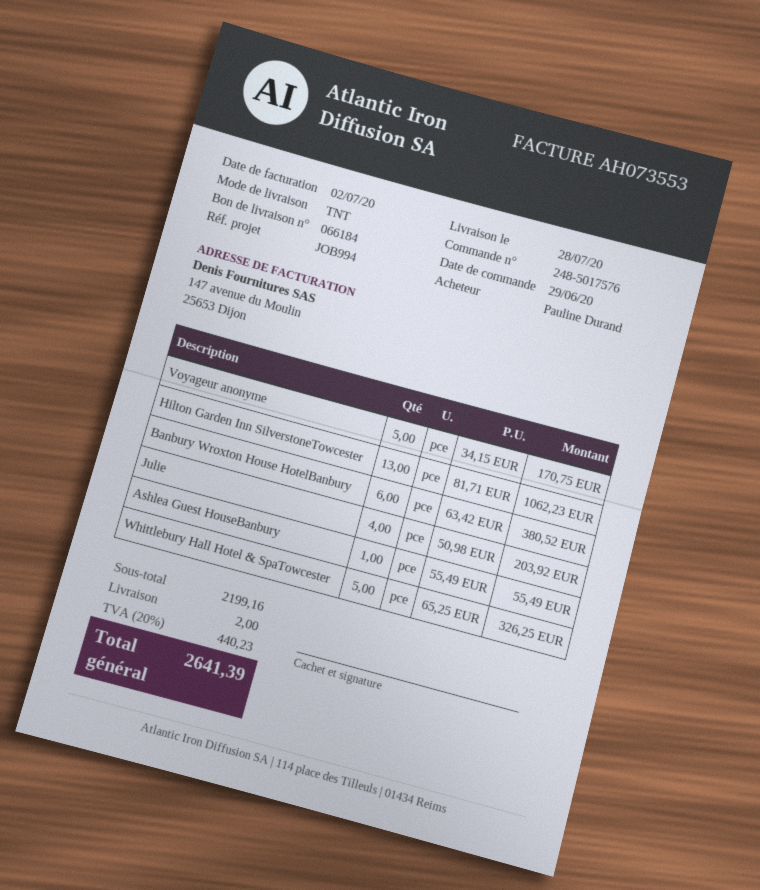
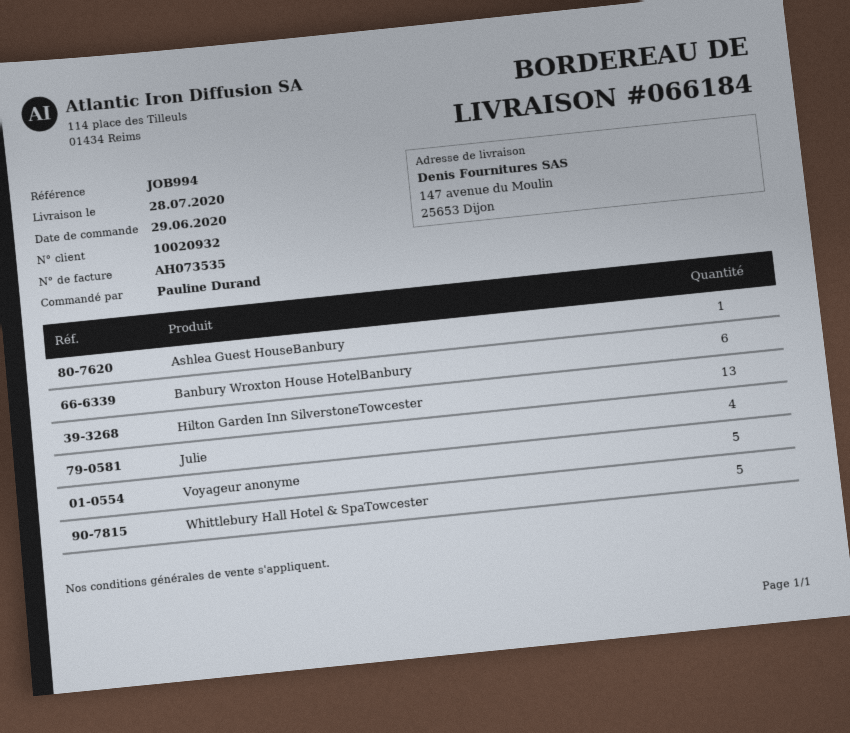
invoice number: AH073553 -> AH073535

